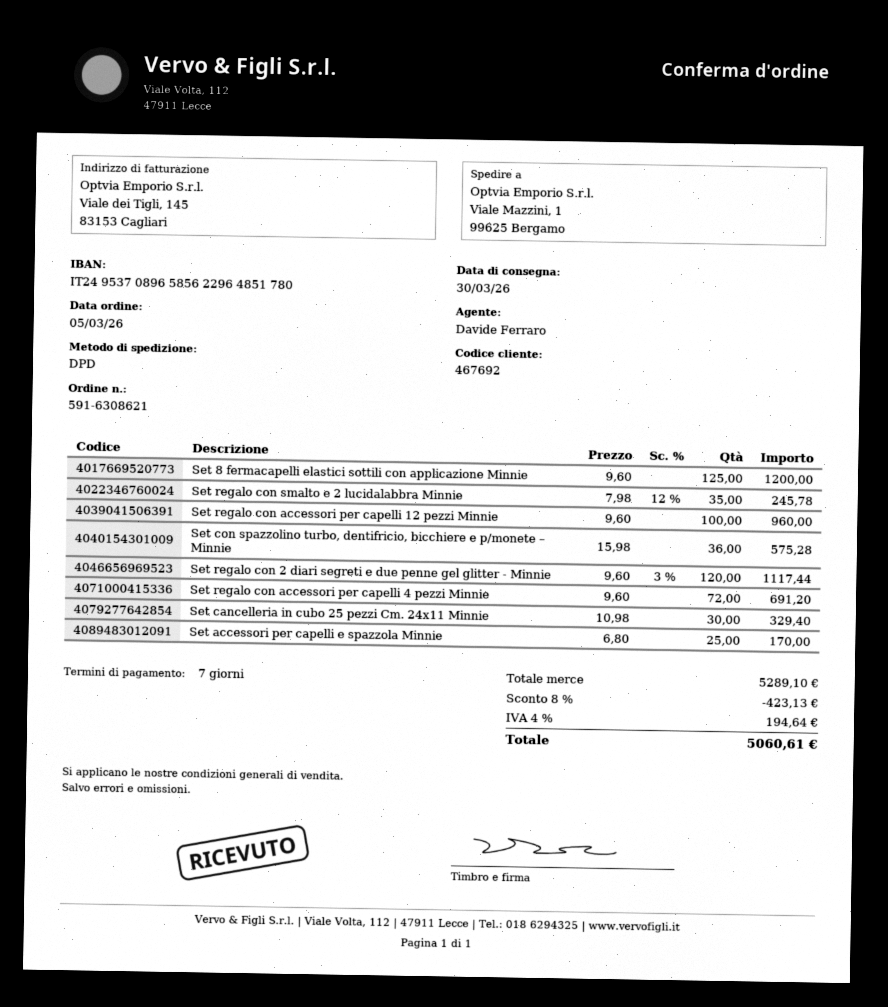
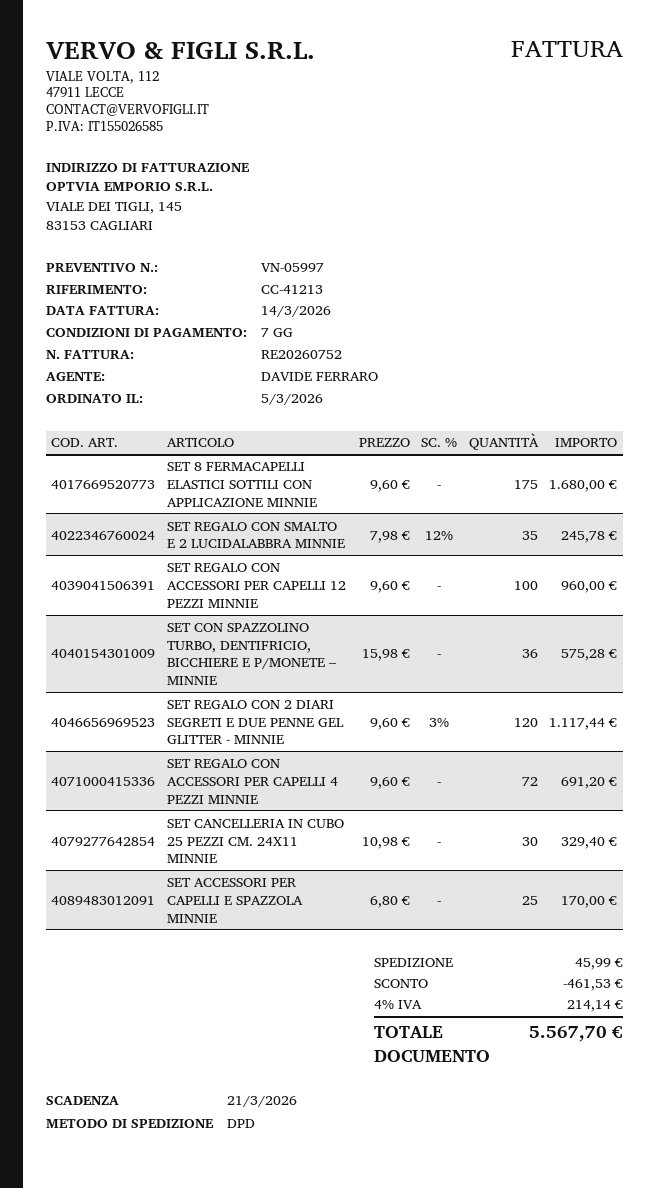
Set 8 fermacapelli elastici sottili con applicazione Minnie: 125 x 9.60 = 1200.00 -> 175 x 9.60 = 1680.00
discount: 423.13 -> 461.53
shipping: none -> 45.99
tax: 4% = 194.64 -> 4% = 214.14
total: 5060.61 -> 5567.70

